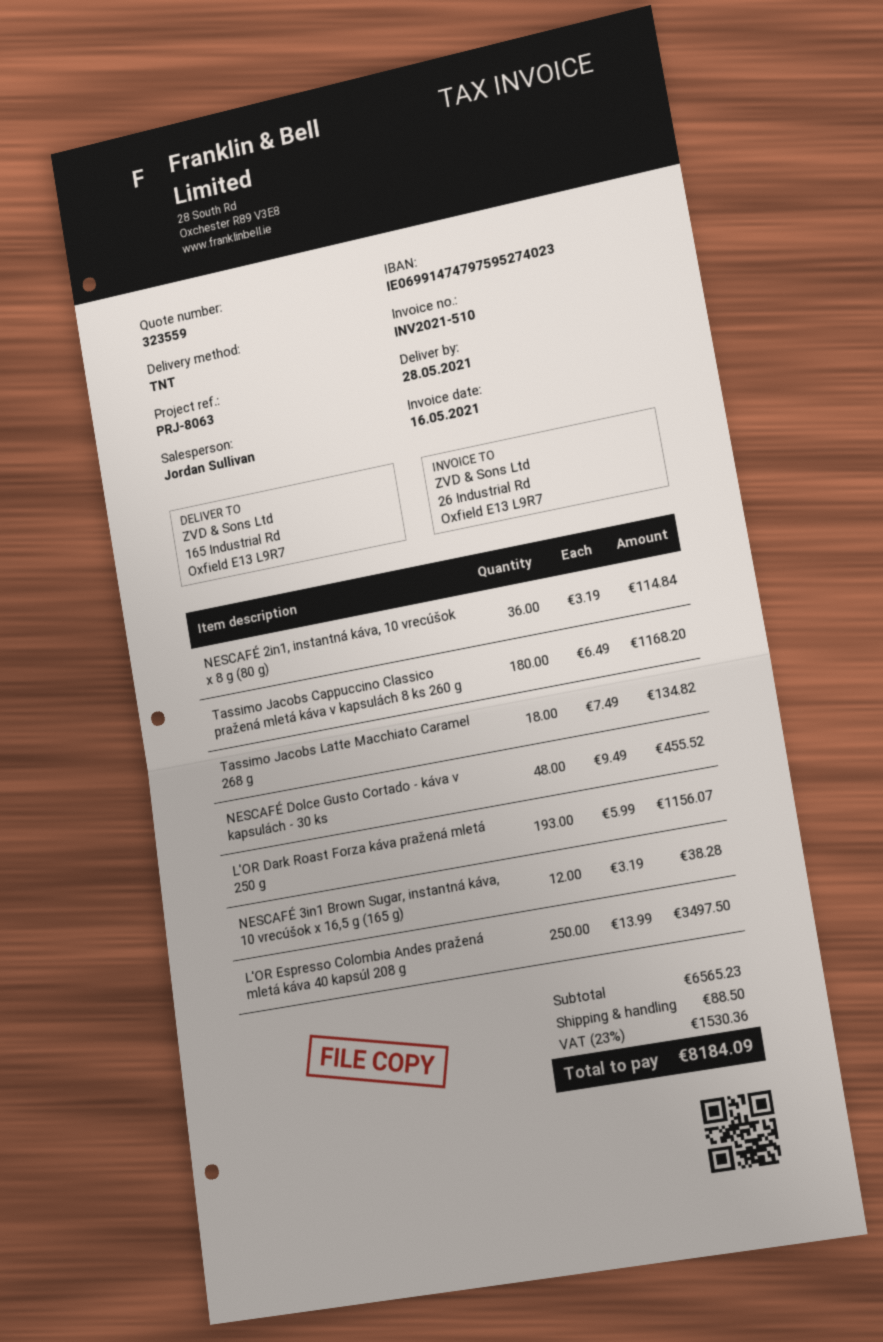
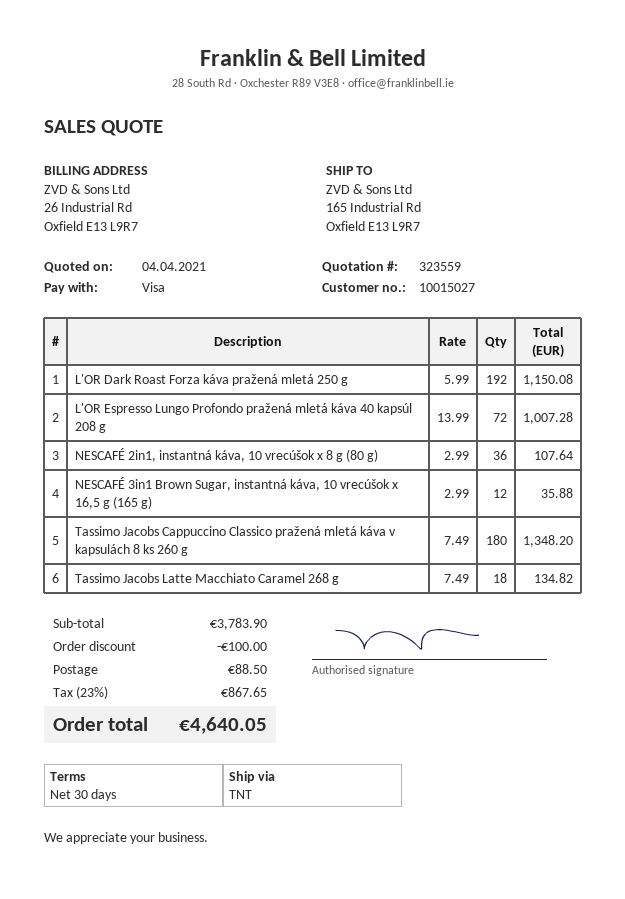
NESCAFÉ 2in1, instantná káva, 10 vrecúšok x 8 g (80 g): 36 x 3.19 = 114.84 -> 36 x 2.99 = 107.64
Tassimo Jacobs Cappuccino Classico pražená mletá káva v kapsulách 8 ks 260 g: 180 x 6.49 = 1168.20 -> 180 x 7.49 = 1348.20
NESCAFÉ Dolce Gusto Cortado - káva v kapsulách - 30 ks: 48 x 9.49 = 455.52 -> none
L'OR Dark Roast Forza káva pražená mletá 250 g: 193 x 5.99 = 1156.07 -> 192 x 5.99 = 1150.08
NESCAFÉ 3in1 Brown Sugar, instantná káva, 10 vrecúšok x 16,5 g (165 g): 12 x 3.19 = 38.28 -> 12 x 2.99 = 35.88
L'OR Espresso Colombia Andes pražená mletá káva 40 kapsúl 208 g: 250 x 13.99 = 3497.50 -> none
L'OR Espresso Lungo Profondo pražená mletá káva 40 kapsúl 208 g: none -> 72 x 13.99 = 1007.28
subtotal: 6565.23 -> 3783.90
discount: none -> 100.00
tax: 23% = 1530.36 -> 23% = 867.65
total: 8184.09 -> 4640.05

